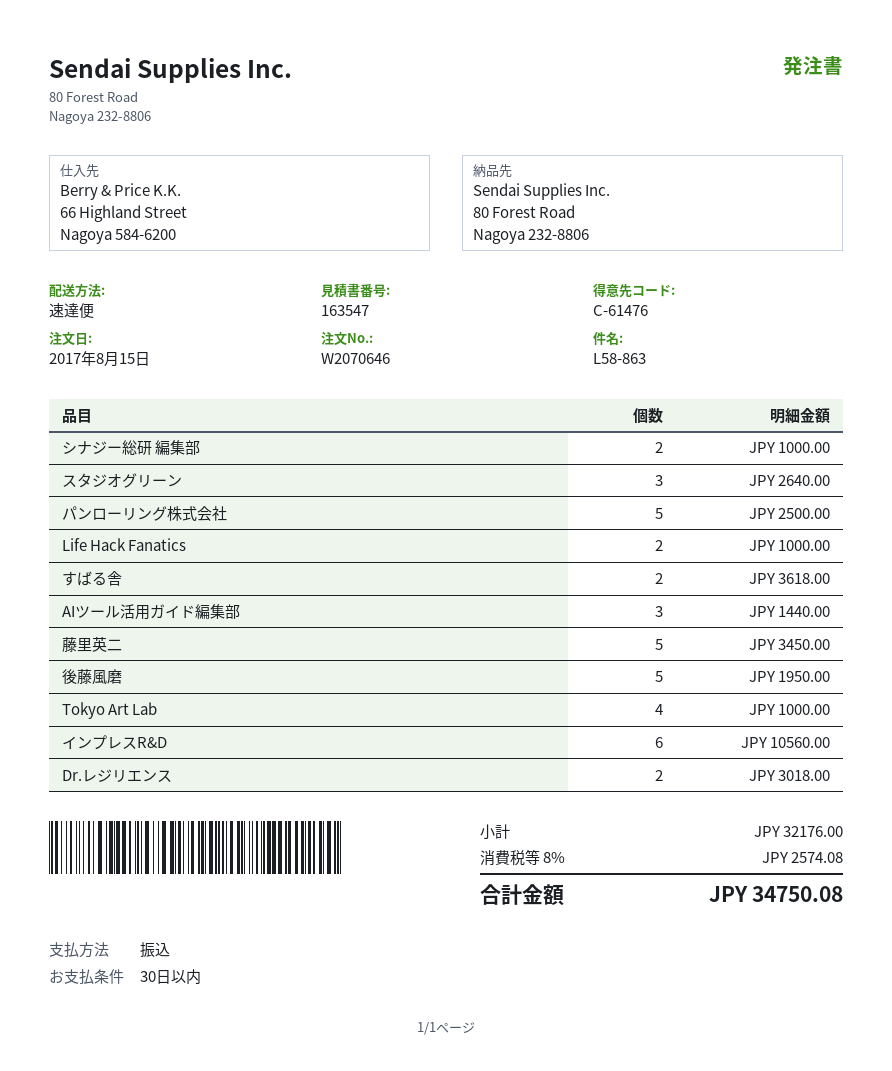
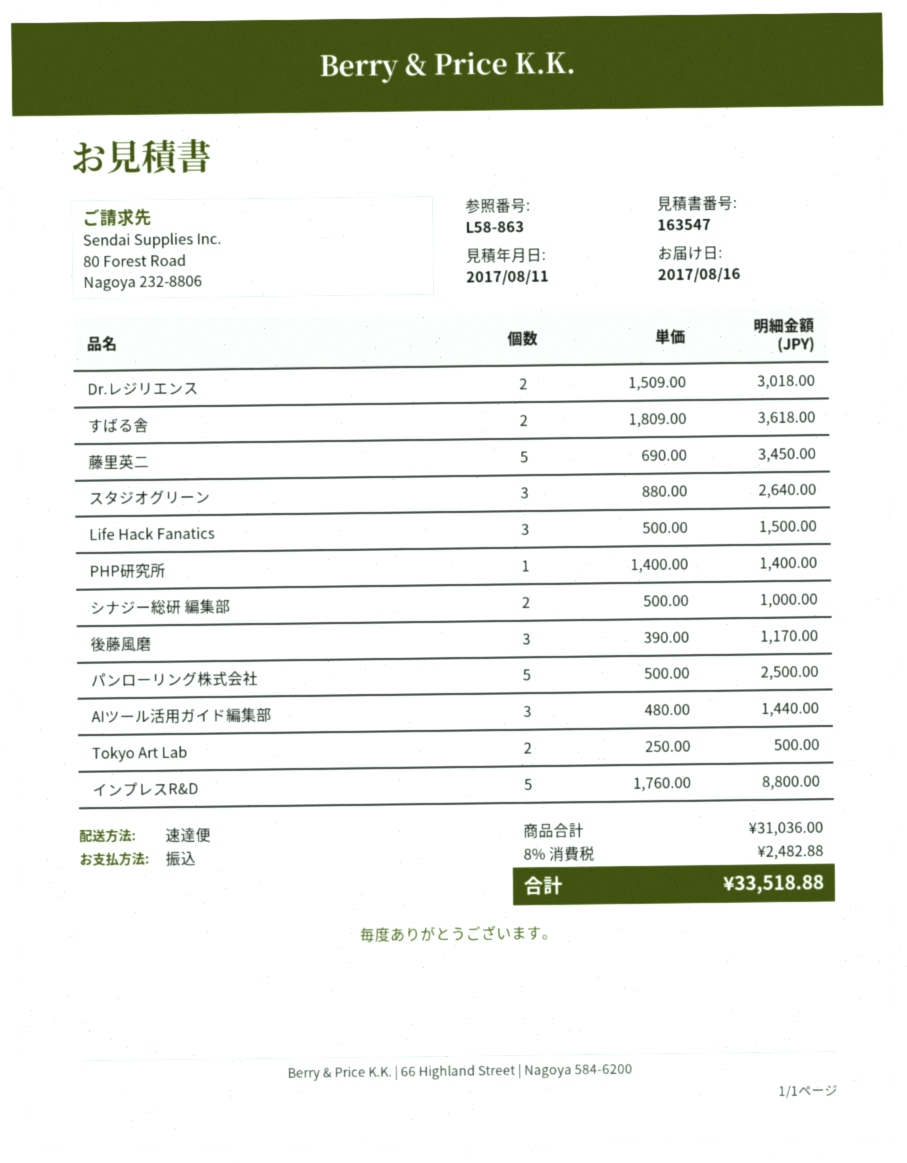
Life Hack Fanatics: 2 for 1000.00 -> 3 for 1500.00
後藤風磨: 5 for 1950.00 -> 3 for 1170.00
Tokyo Art Lab: 4 for 1000.00 -> 2 for 500.00
インプレスR&D: 6 for 10560.00 -> 5 for 8800.00
PHP研究所: none -> 1 for 1400.00
subtotal: 32176.00 -> 31036.00
tax: 8% = 2574.08 -> 8% = 2482.88
total: 34750.08 -> 33518.88

